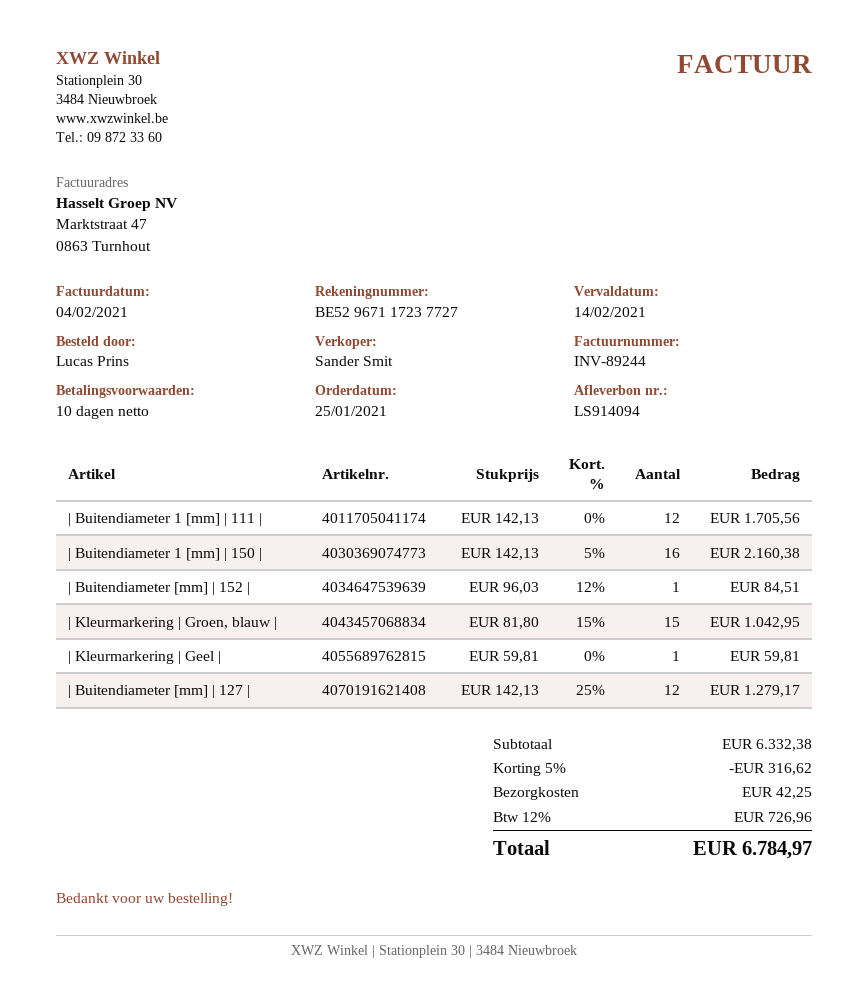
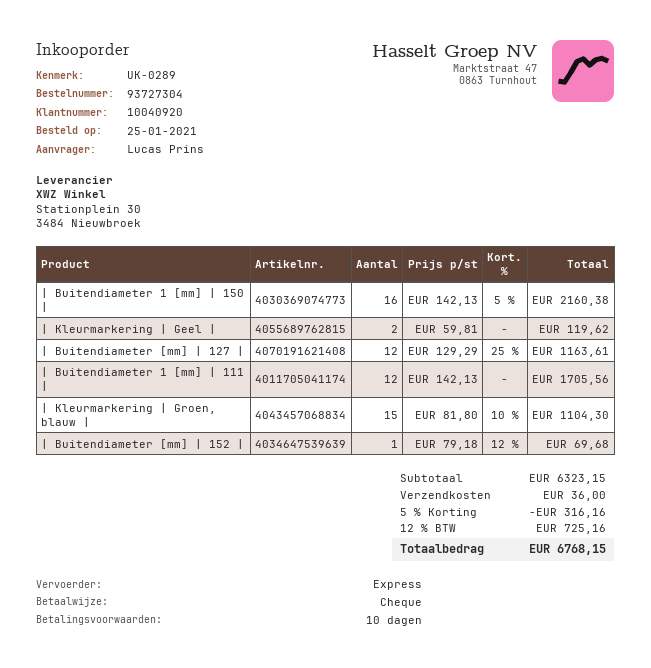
| Buitendiameter [mm] | 152 |: 1 x 96.03 - 12% = 84.51 -> 1 x 79.18 - 12% = 69.68
| Kleurmarkering | Groen, blauw |: 15 x 81.80 - 15% = 1042.95 -> 15 x 81.80 - 10% = 1104.30
| Kleurmarkering | Geel |: 1 x 59.81 = 59.81 -> 2 x 59.81 = 119.62
| Buitendiameter [mm] | 127 |: 12 x 142.13 - 25% = 1279.17 -> 12 x 129.29 - 25% = 1163.61
subtotal: 6332.38 -> 6323.15
discount: 5% = 316.62 -> 5% = 316.16
shipping: 42.25 -> 36.00
tax: 12% = 726.96 -> 12% = 725.16
total: 6784.97 -> 6768.15

